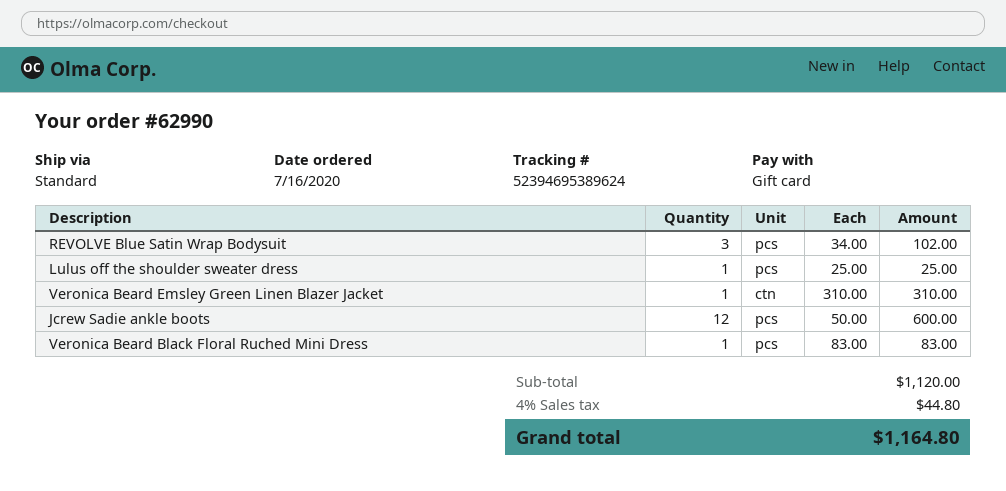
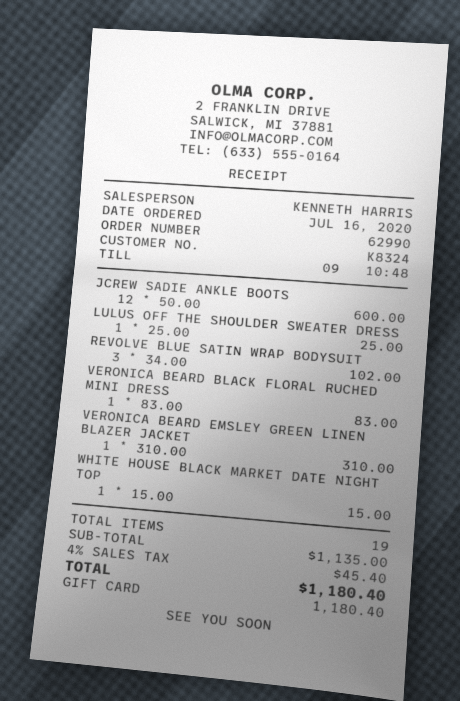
WHITE HOUSE BLACK MARKET DATE NIGHT TOP: none -> 1 x 15.00 = 15.00
subtotal: 1120.00 -> 1135.00
tax: 4% = 44.80 -> 4% = 45.40
total: 1164.80 -> 1180.40

